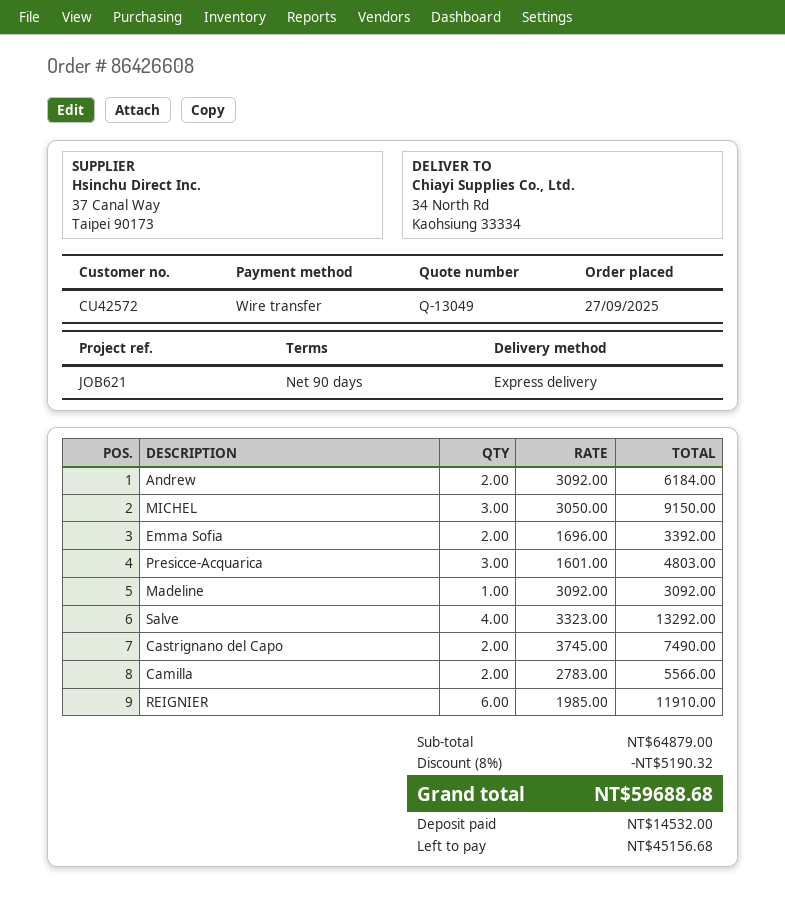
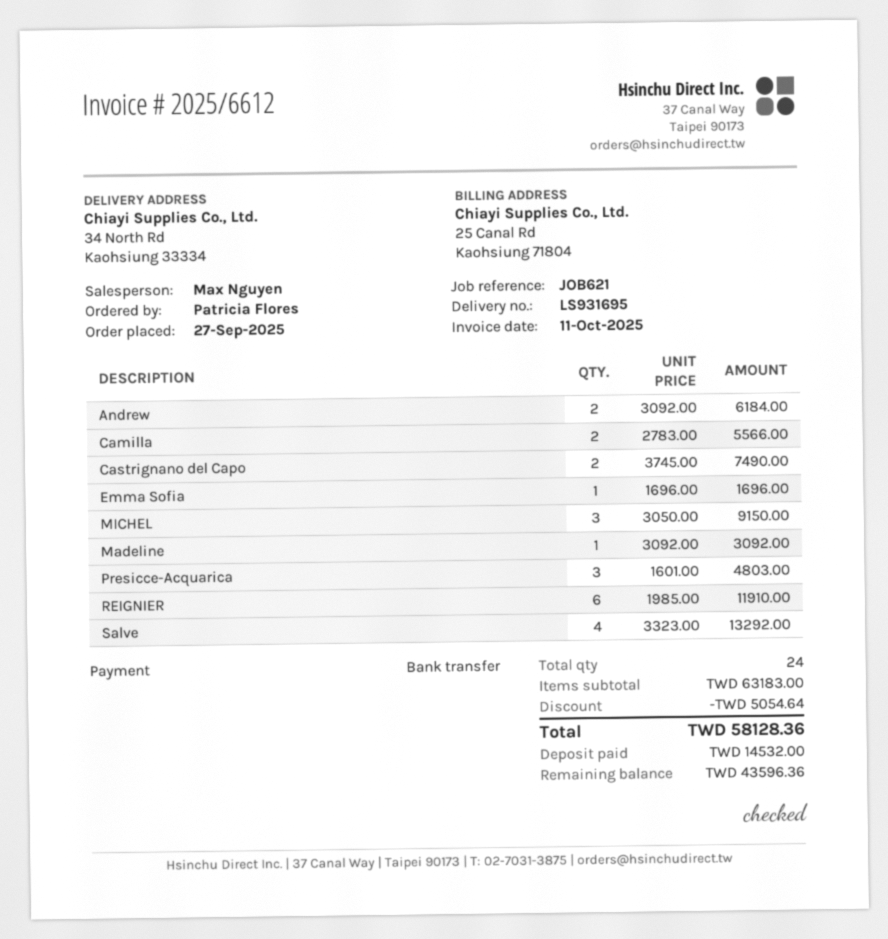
Emma Sofia: 2 x 1696.00 = 3392.00 -> 1 x 1696.00 = 1696.00
subtotal: 64879.00 -> 63183.00
discount: 5190.32 -> 5054.64
total: 59688.68 -> 58128.36
balance: 45156.68 -> 43596.36

